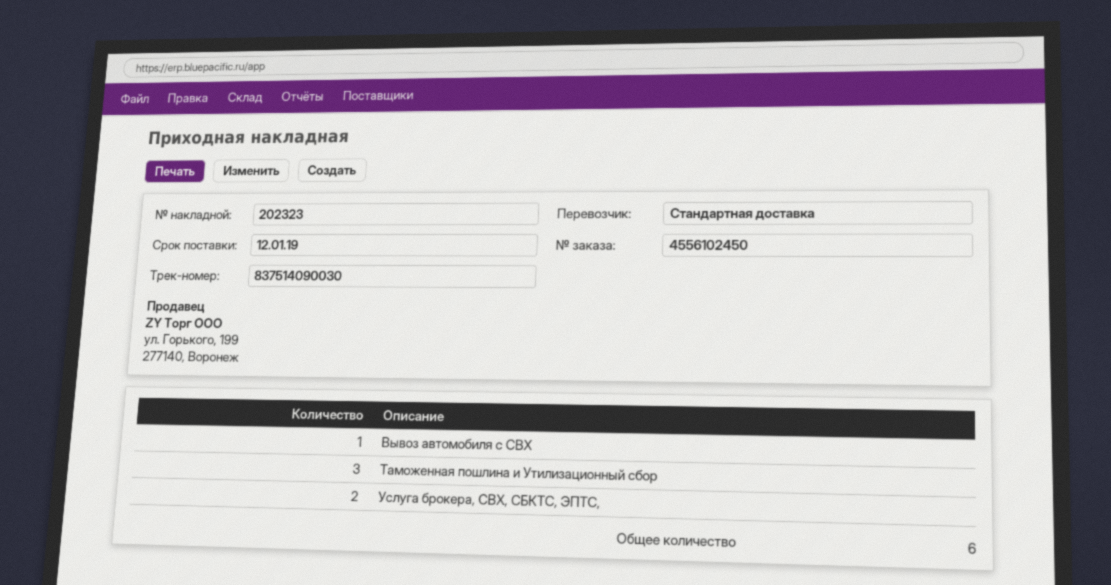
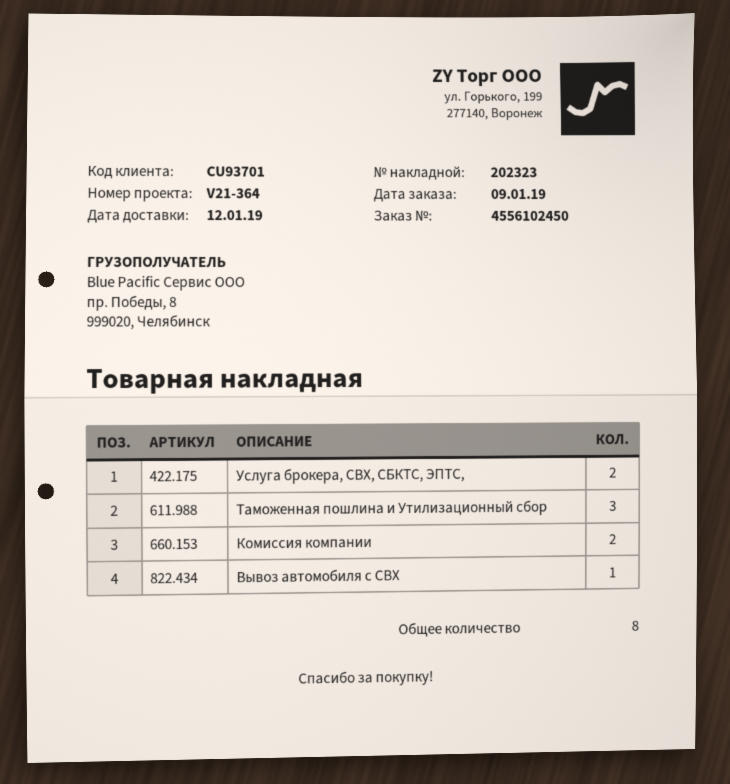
Комиссия компании: none -> 2
total quantity: 6 -> 8

